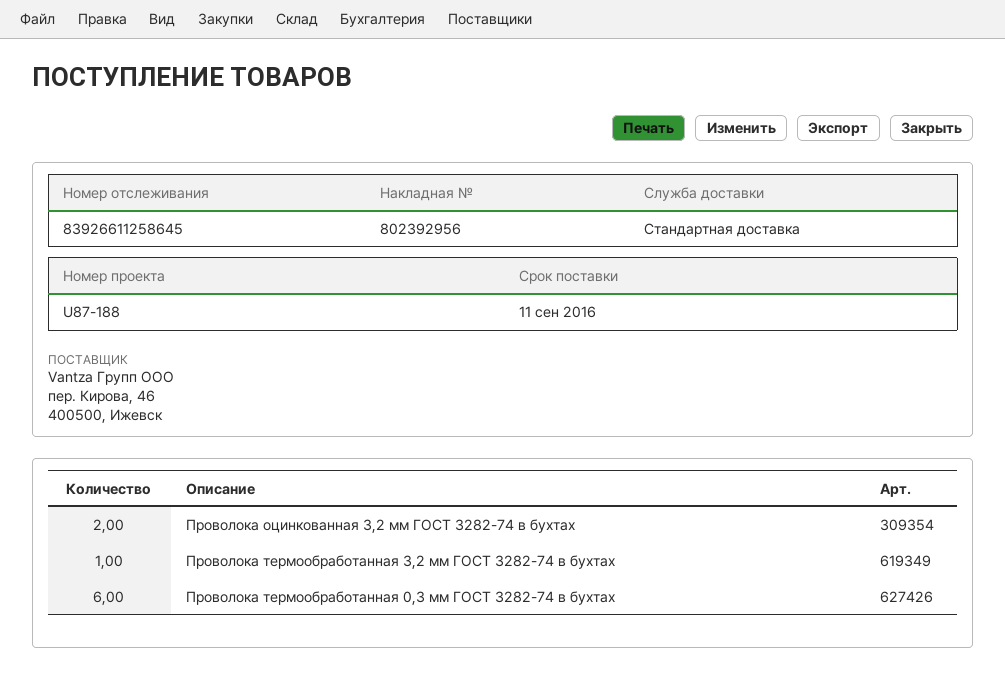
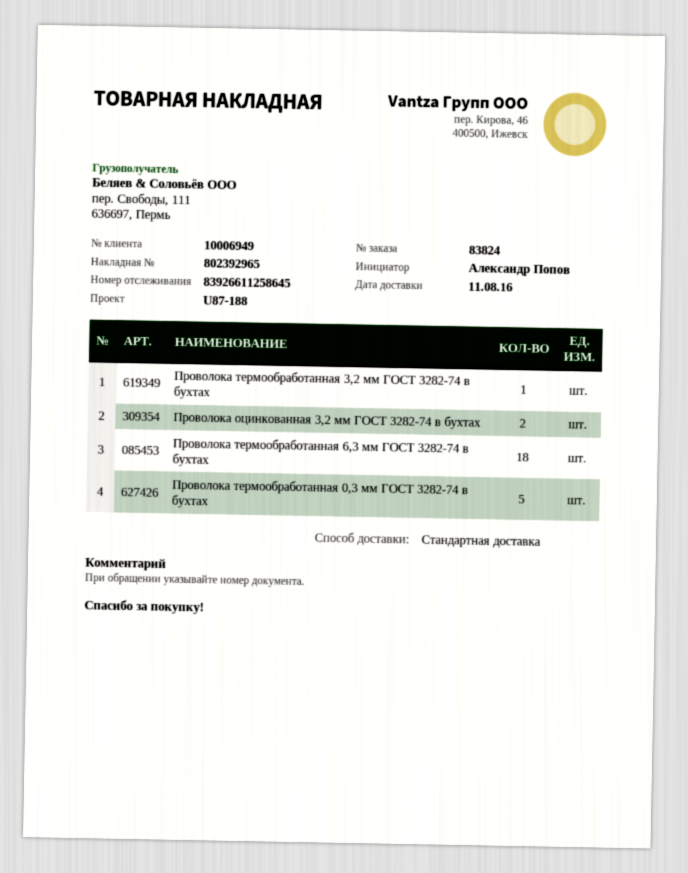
delivery note number: 802392956 -> 802392965
delivery date: 2016-09-11 -> 2016-08-11
Проволока термообработанная 0,3 мм ГОСТ 3282-74 в бухтах: 6 -> 5
Проволока термообработанная 6,3 мм ГОСТ 3282-74 в бухтах: none -> 18

